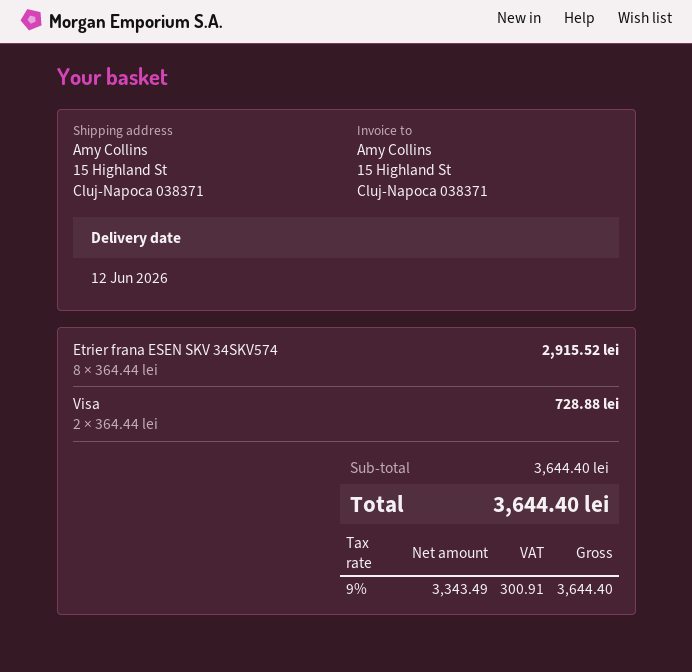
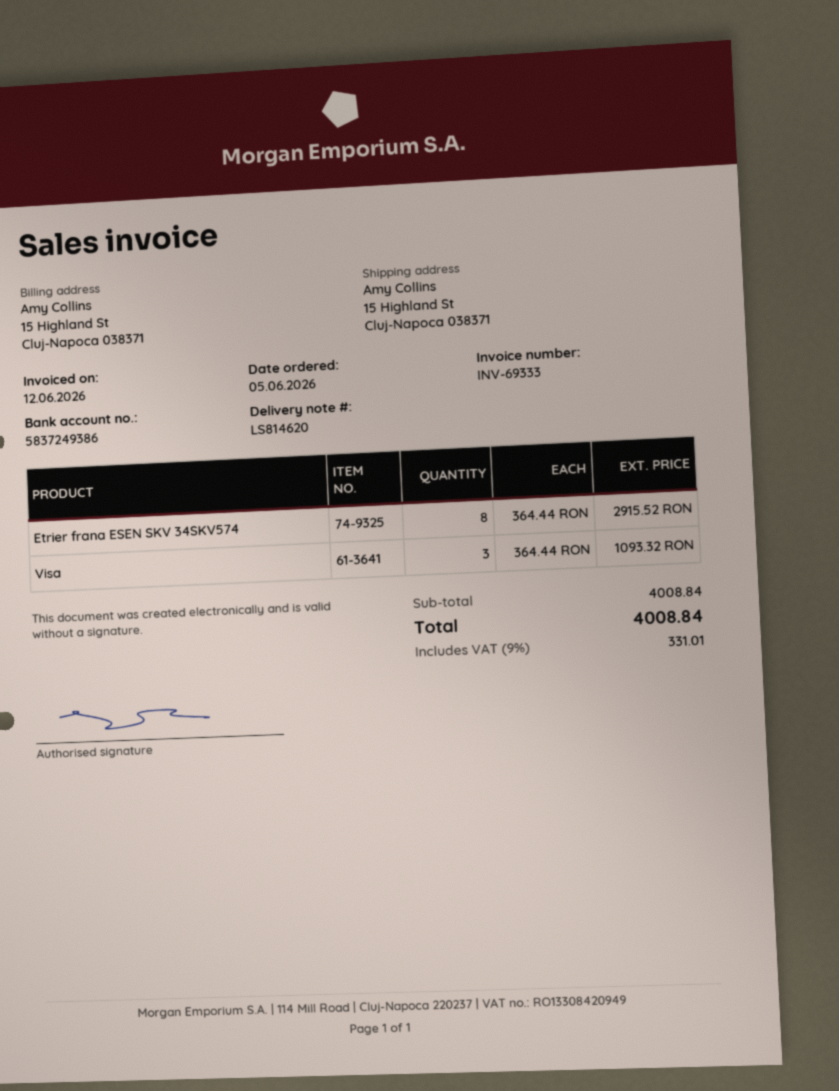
Visa: 2 x 364.44 = 728.88 -> 3 x 364.44 = 1093.32
subtotal: 3644.40 -> 4008.84
tax: 9% = 300.91 -> 9% = 331.01
total: 3644.40 -> 4008.84

